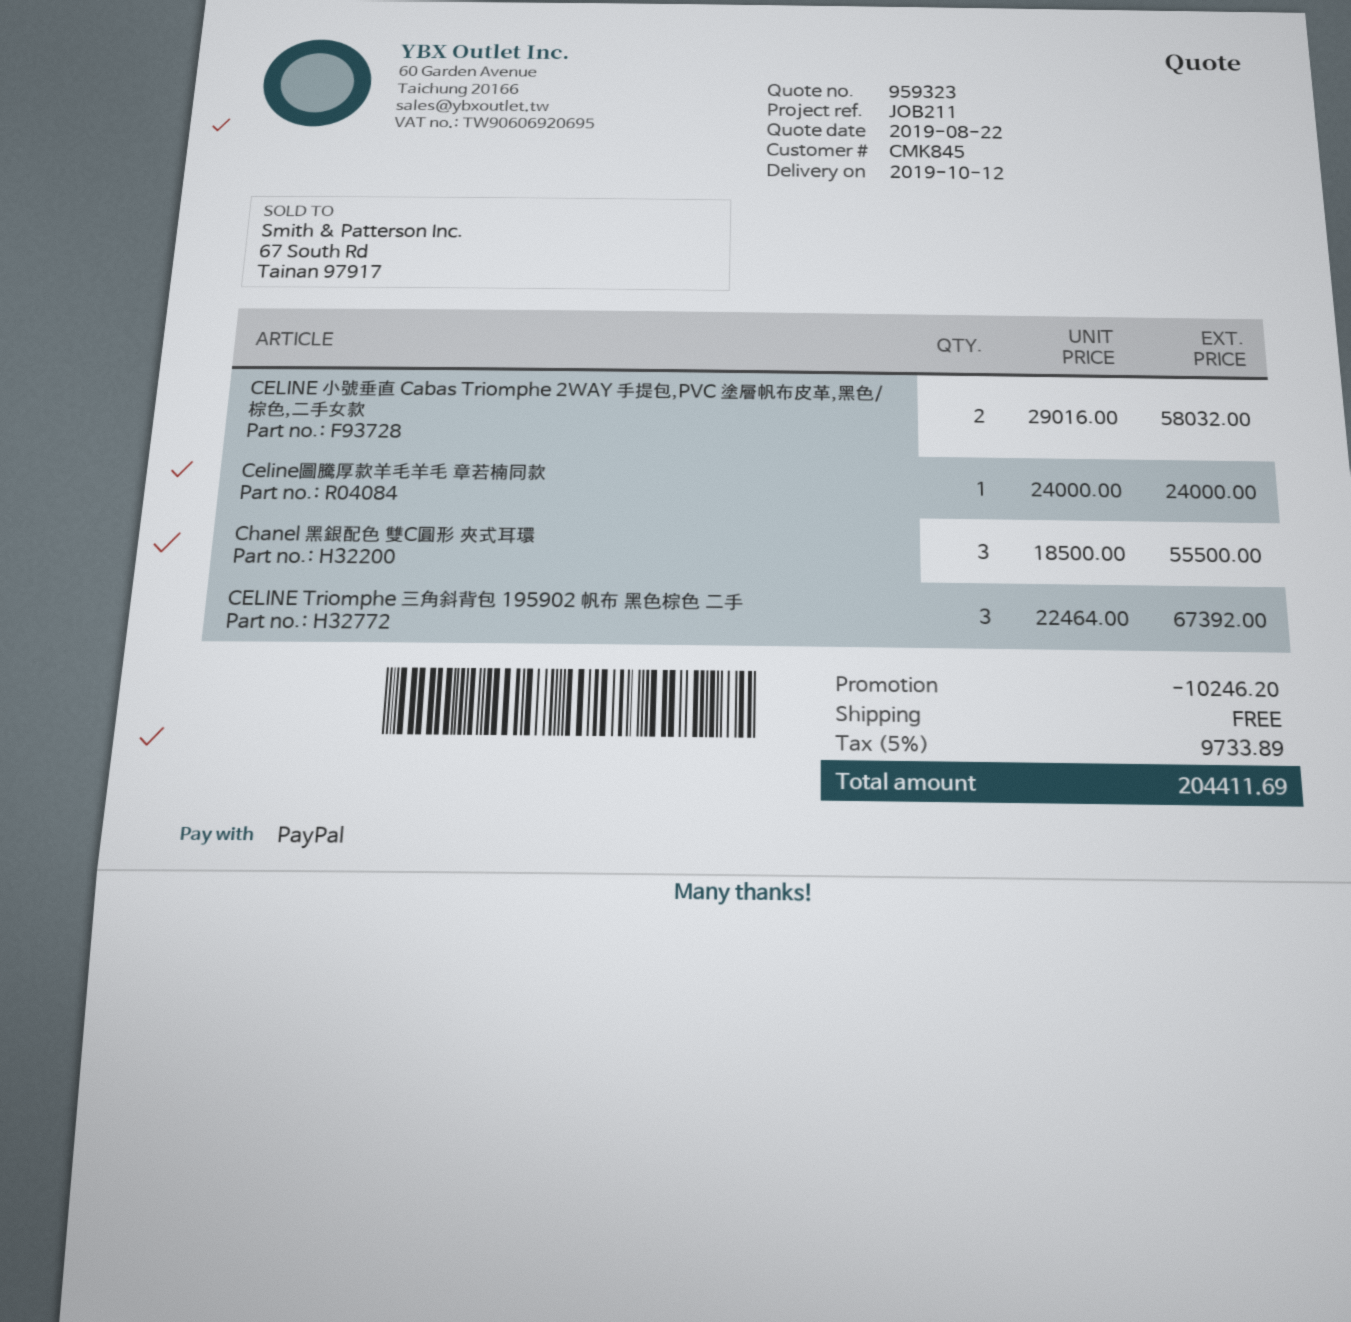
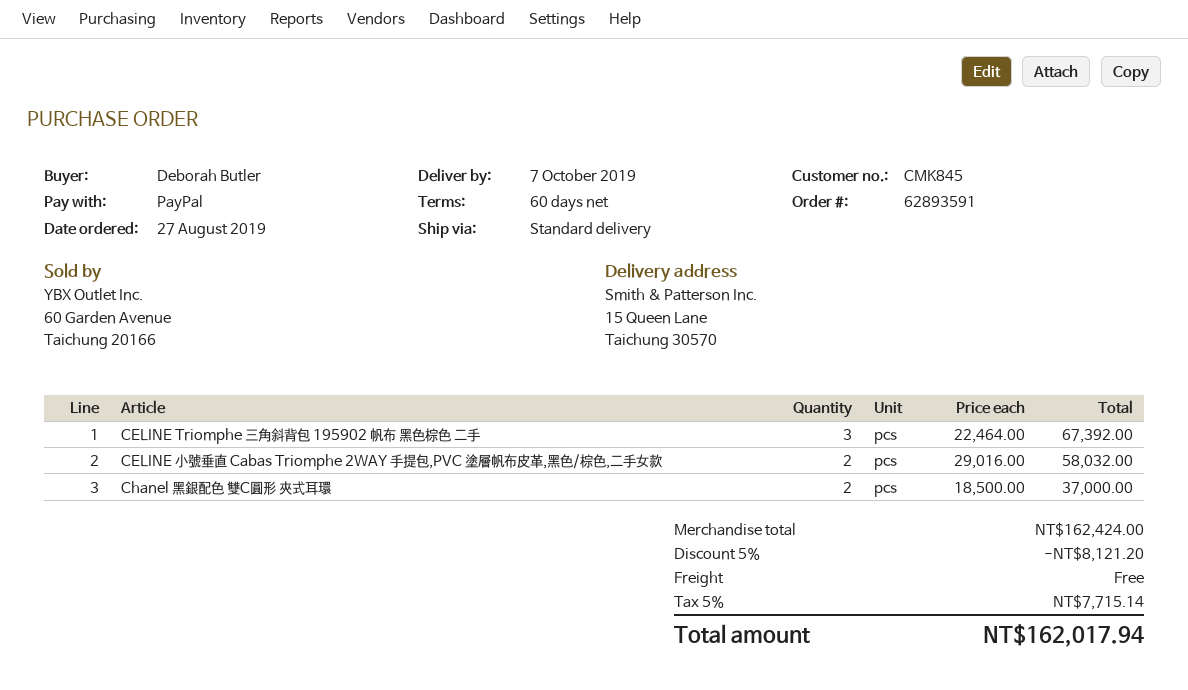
delivery date: 2019-10-12 -> 2019-10-07
Celine圖騰厚款羊毛羊毛 章若楠同款: 1 x 24000.00 = 24000.00 -> none
Chanel 黑銀配色 雙C圓形 夾式耳環: 3 x 18500.00 = 55500.00 -> 2 x 18500.00 = 37000.00
discount: 10246.20 -> 8121.20
tax: 5% = 9733.89 -> 5% = 7715.14
total: 204411.69 -> 162017.94

